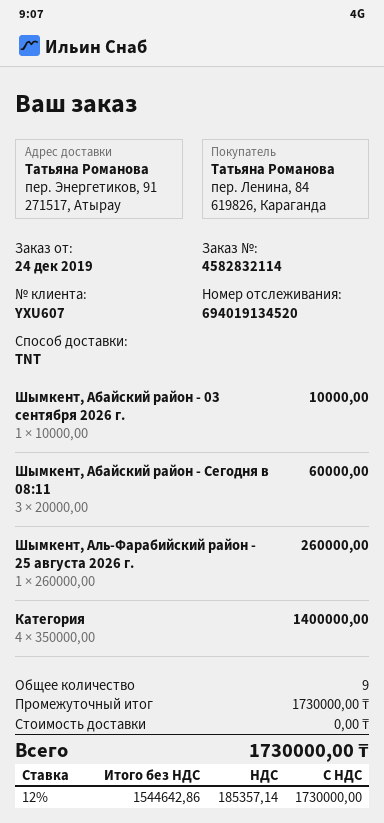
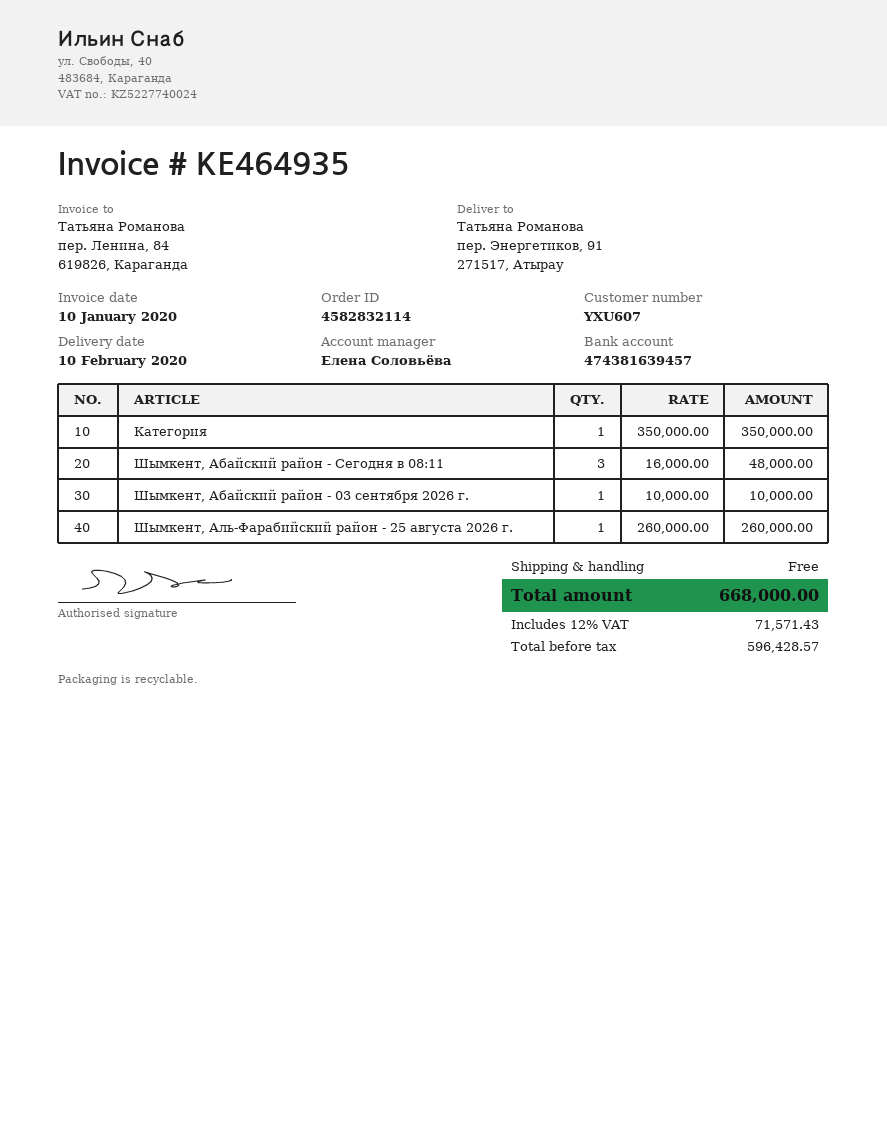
Шымкент, Абайский район - Сегодня в 08:11: 3 x 20000.00 = 60000.00 -> 3 x 16000.00 = 48000.00
Категория: 4 x 350000.00 = 1400000.00 -> 1 x 350000.00 = 350000.00
net: 1544642.86 -> 596428.57
tax: 12% = 185357.14 -> 12% = 71571.43
total: 1730000.00 -> 668000.00

